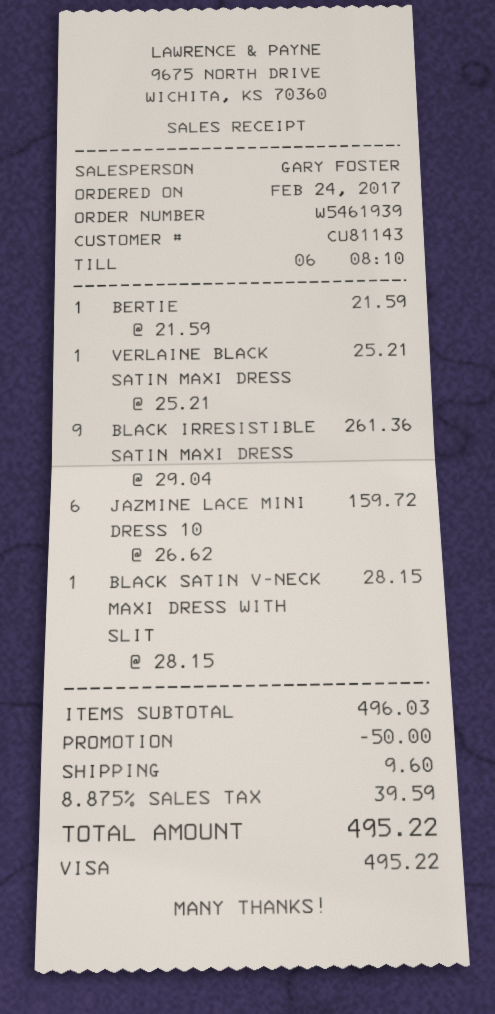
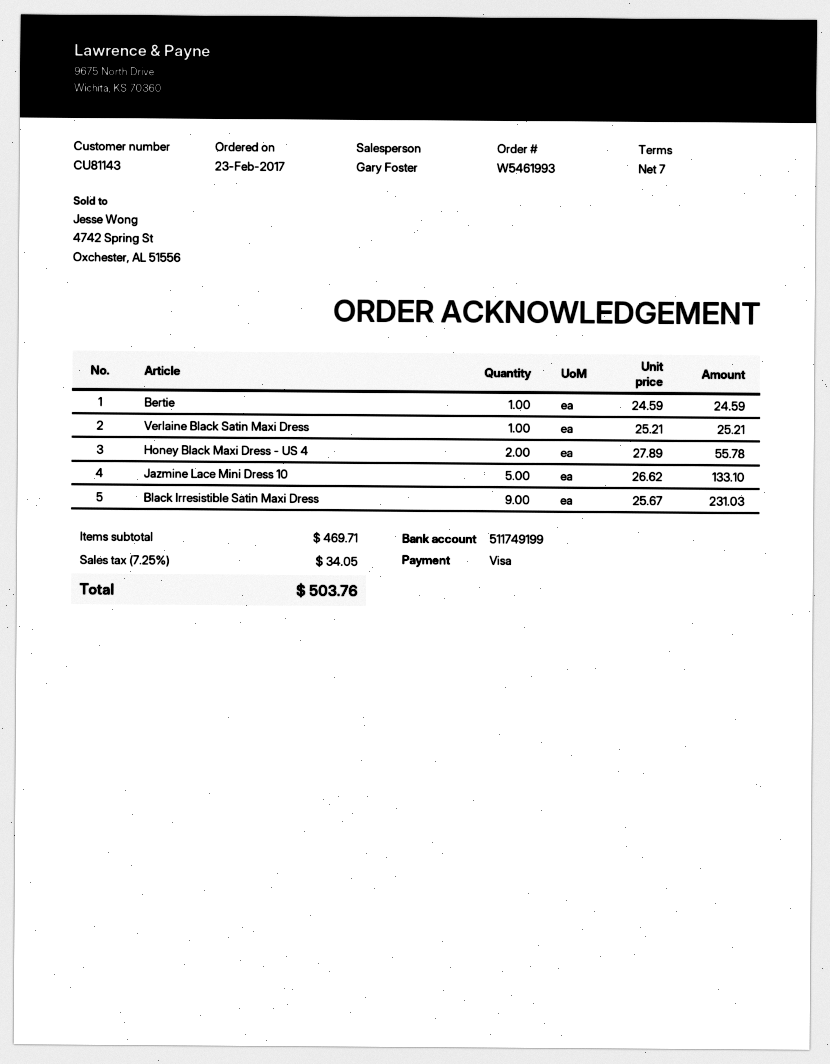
order number: W5461939 -> W5461993
order date: 2017-02-24 -> 2017-02-23
BERTIE: 1 x 21.59 = 21.59 -> 1 x 24.59 = 24.59
BLACK IRRESISTIBLE SATIN MAXI DRESS: 9 x 29.04 = 261.36 -> 9 x 25.67 = 231.03
JAZMINE LACE MINI DRESS 10: 6 x 26.62 = 159.72 -> 5 x 26.62 = 133.10
BLACK SATIN V-NECK MAXI DRESS WITH SLIT: 1 x 28.15 = 28.15 -> none
Honey Black Maxi Dress - US 4: none -> 2 x 27.89 = 55.78
subtotal: 496.03 -> 469.71
discount: 50.00 -> none
shipping: 9.60 -> none
tax: 8.875% = 39.59 -> 7.25% = 34.05
total: 495.22 -> 503.76

